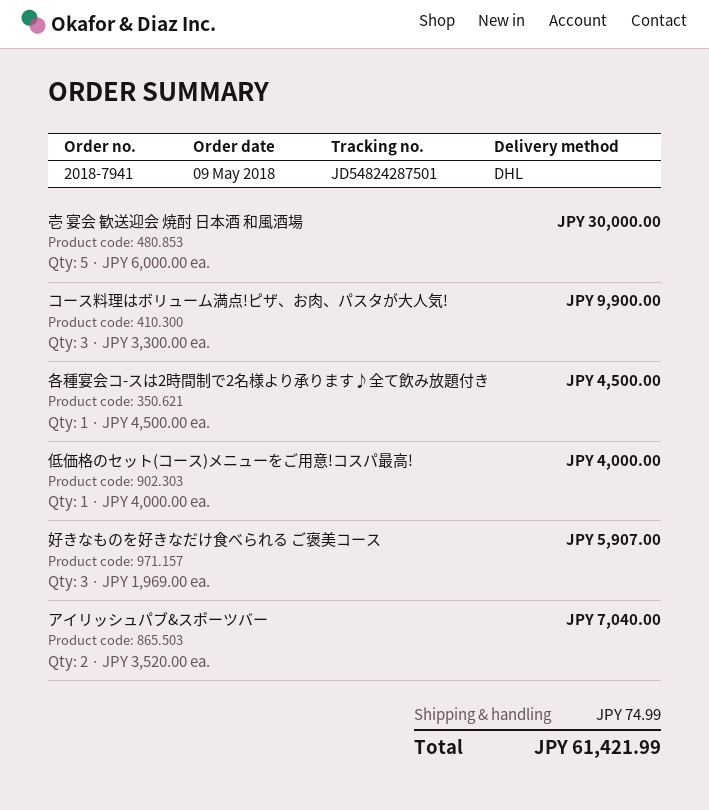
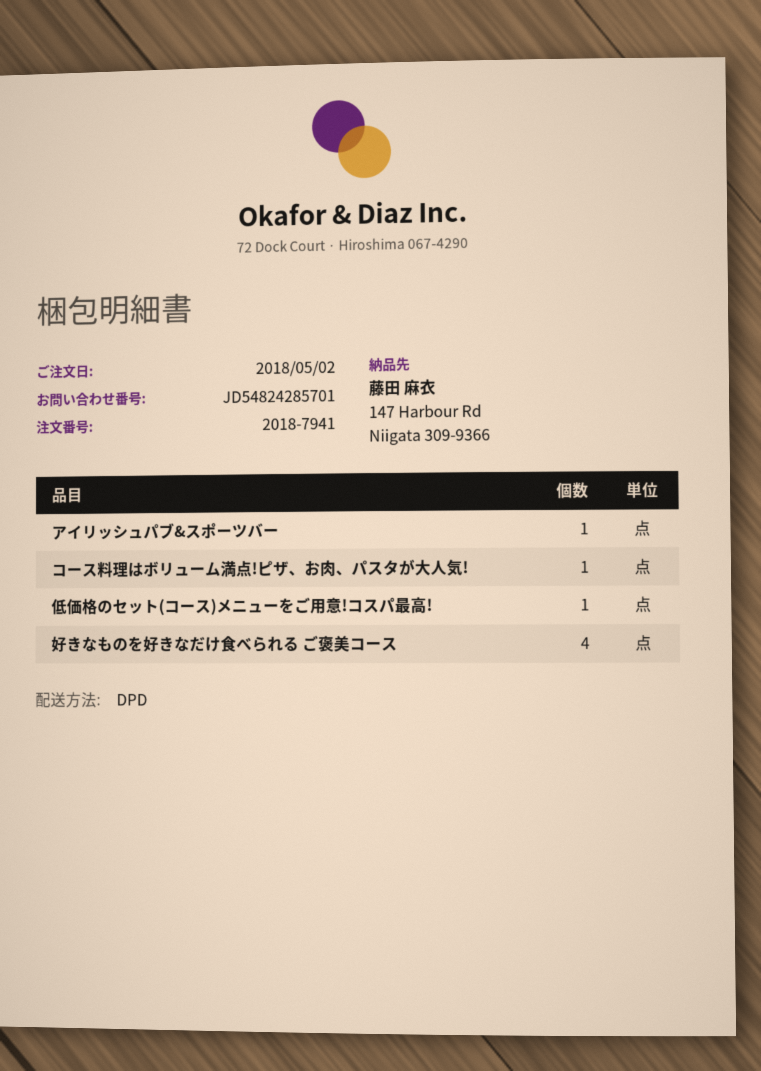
order date: 2018-05-09 -> 2018-05-02
shipping method: DHL -> DPD
tracking number: JD54824287501 -> JD54824285701
壱 宴会 歓送迎会 焼酎 日本酒 和風酒場: 5 -> none
コース料理はボリューム満点!ピザ、お肉、パスタが大人気!: 3 -> 1
各種宴会コ-スは2時間制で2名様より承ります♪全て飲み放題付き: 1 -> none
好きなものを好きなだけ食べられる ご褒美コース: 3 -> 4
アイリッシュパブ&スポーツバー: 2 -> 1

